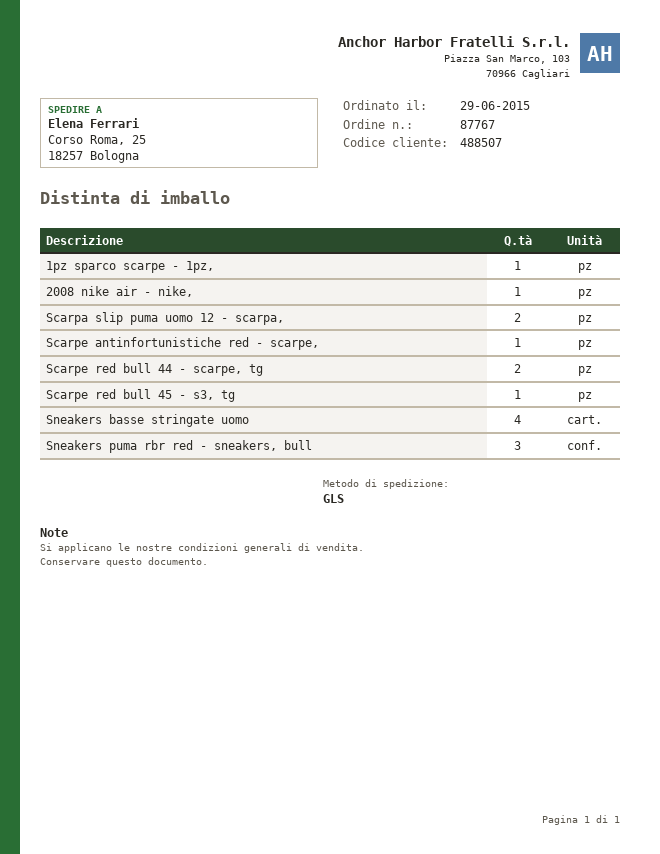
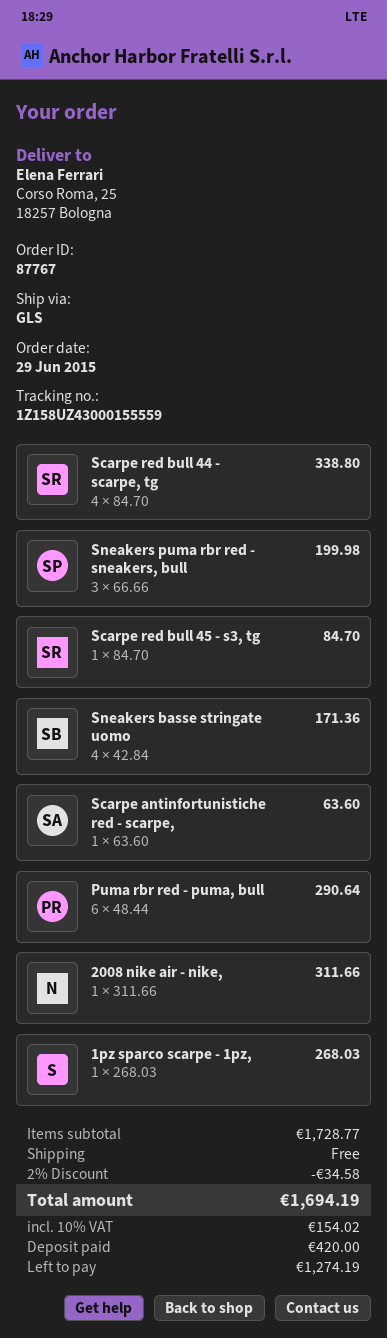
Scarpa slip puma uomo 12 - scarpa,: 2 -> none
Scarpe red bull 44 - scarpe, tg: 2 -> 4
Puma rbr red - puma, bull: none -> 6

